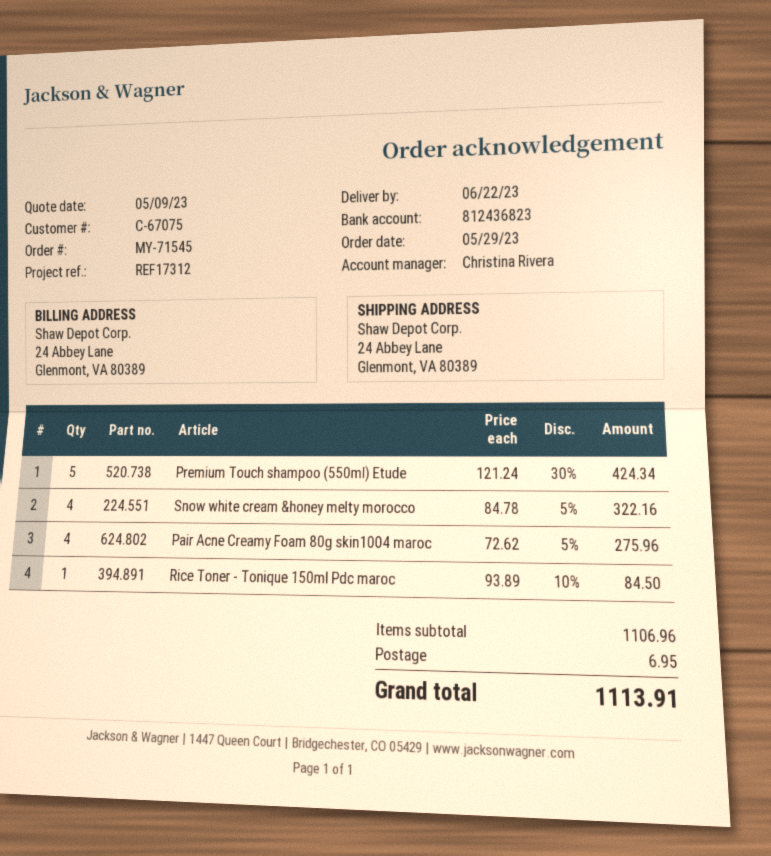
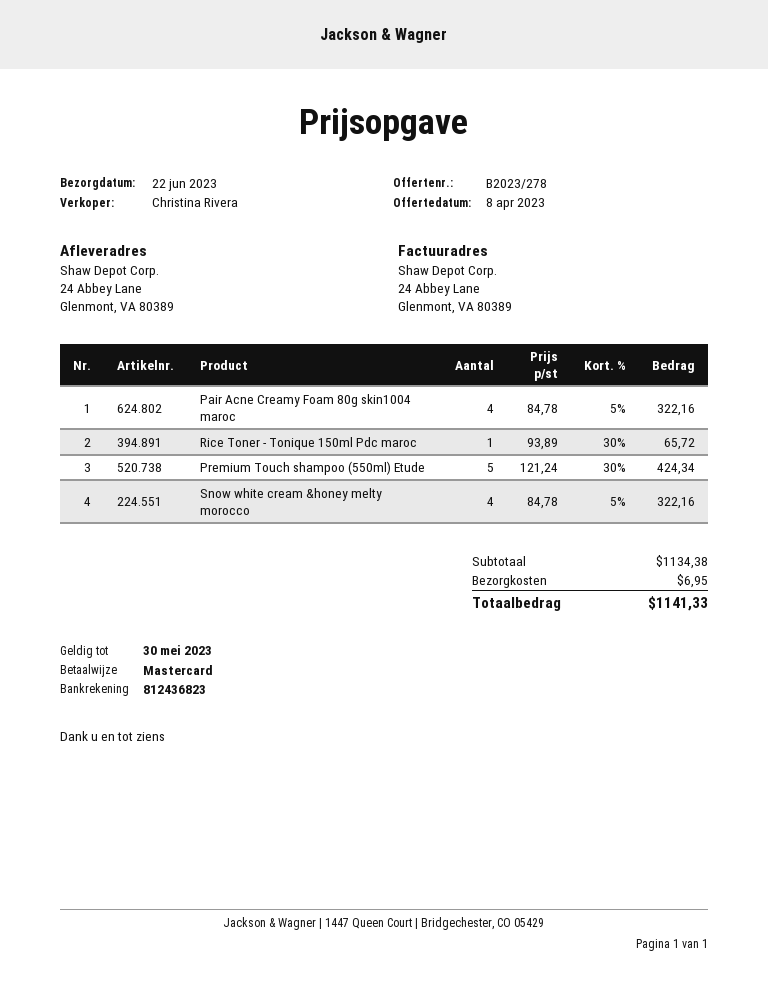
quote date: 2023-05-09 -> 2023-04-08
Pair Acne Creamy Foam 80g skin1004 maroc: 4 x 72.62 - 5% = 275.96 -> 4 x 84.78 - 5% = 322.16
Rice Toner - Tonique 150ml Pdc maroc: 1 x 93.89 - 10% = 84.50 -> 1 x 93.89 - 30% = 65.72
subtotal: 1106.96 -> 1134.38
total: 1113.91 -> 1141.33

